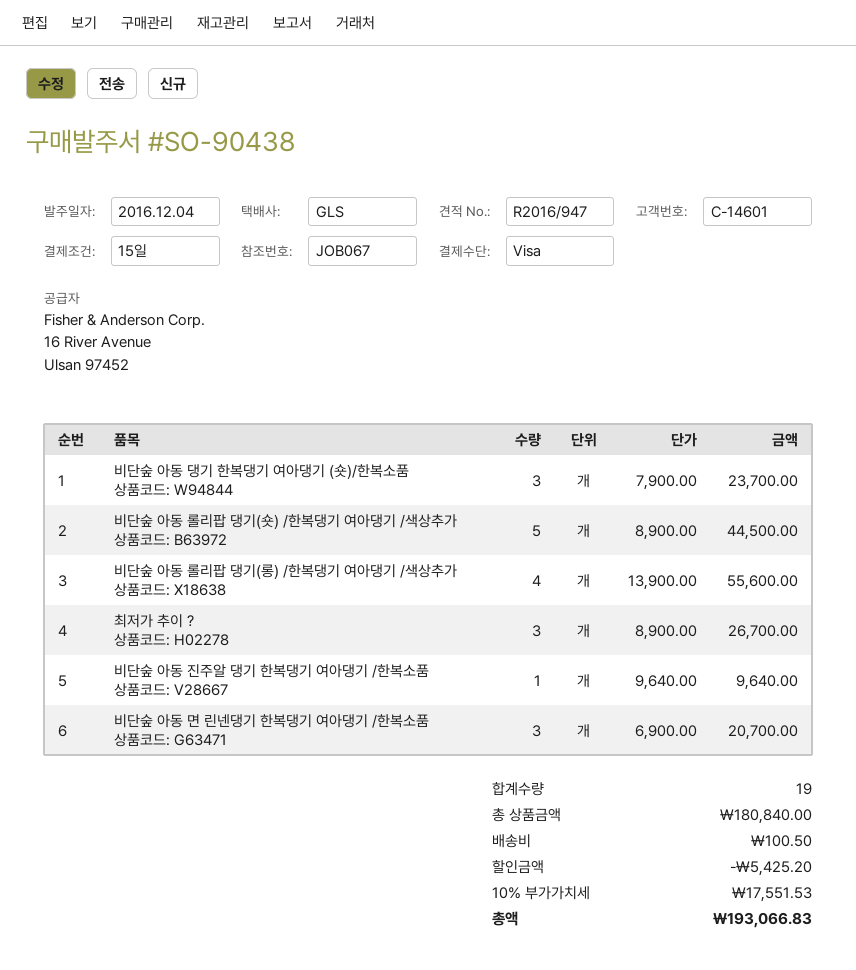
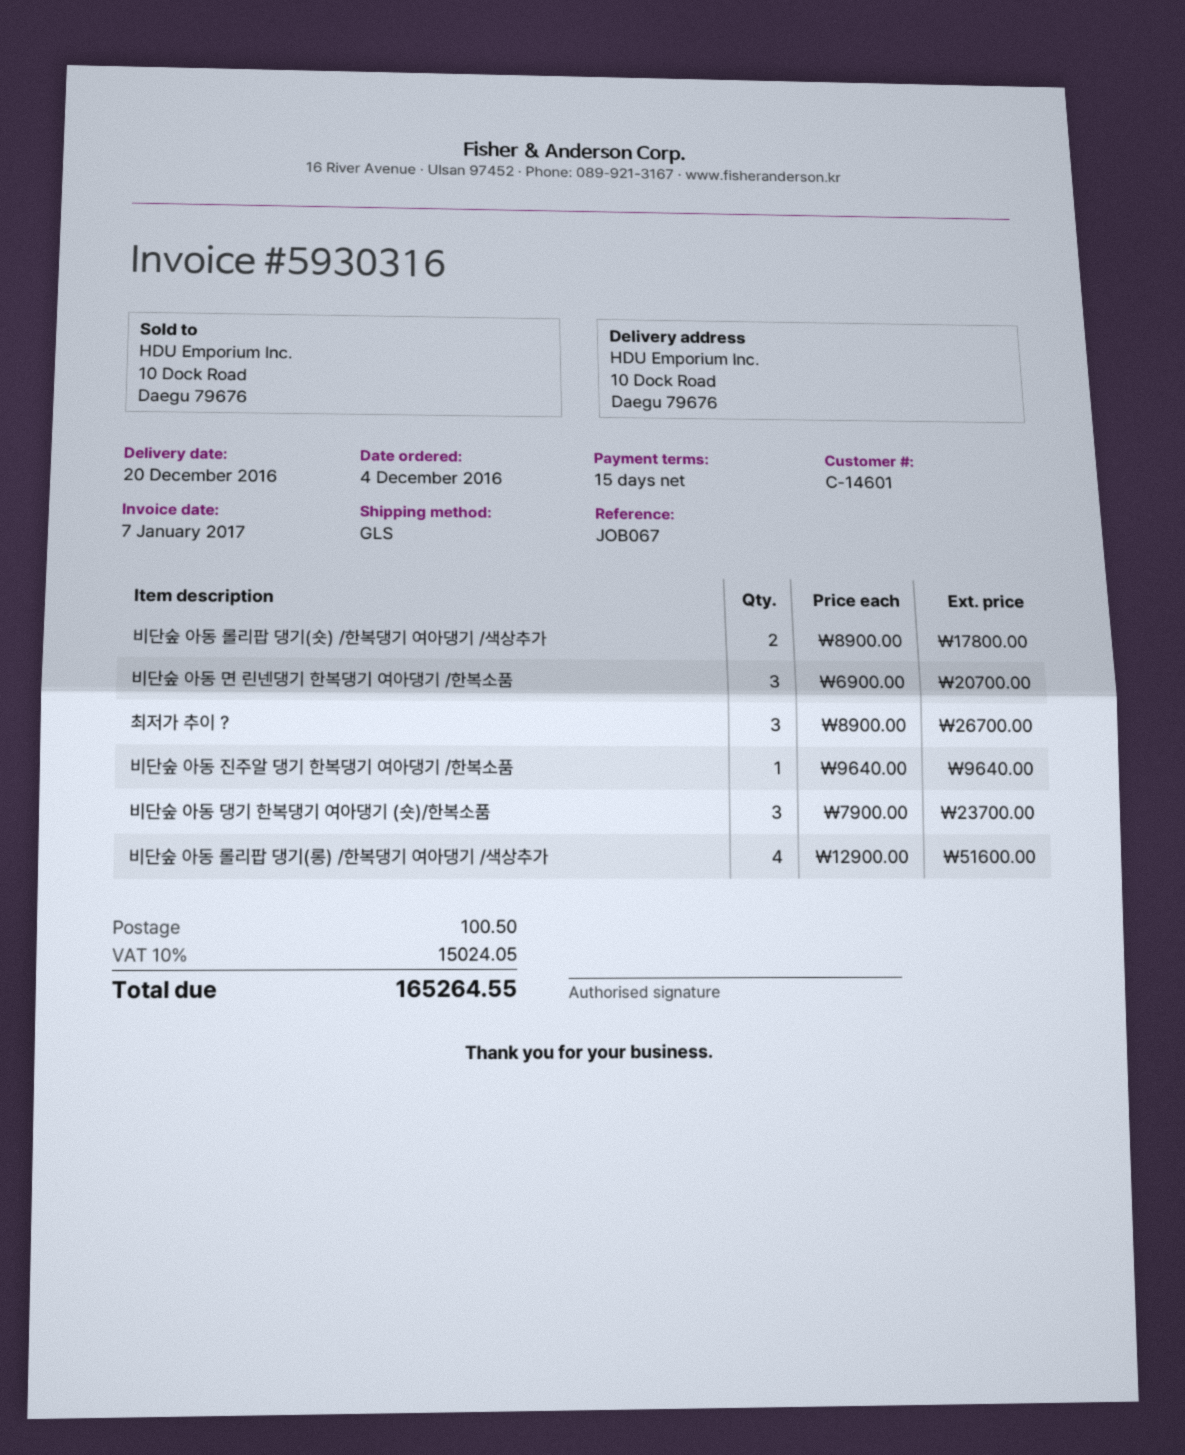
비단숲 아동 롤리팝 댕기(숏) /한복댕기 여아댕기 /색상추가: 5 x 8900.00 = 44500.00 -> 2 x 8900.00 = 17800.00
비단숲 아동 롤리팝 댕기(롱) /한복댕기 여아댕기 /색상추가: 4 x 13900.00 = 55600.00 -> 4 x 12900.00 = 51600.00
discount: 5425.20 -> none
tax: 10% = 17551.53 -> 10% = 15024.05
total: 193066.83 -> 165264.55

